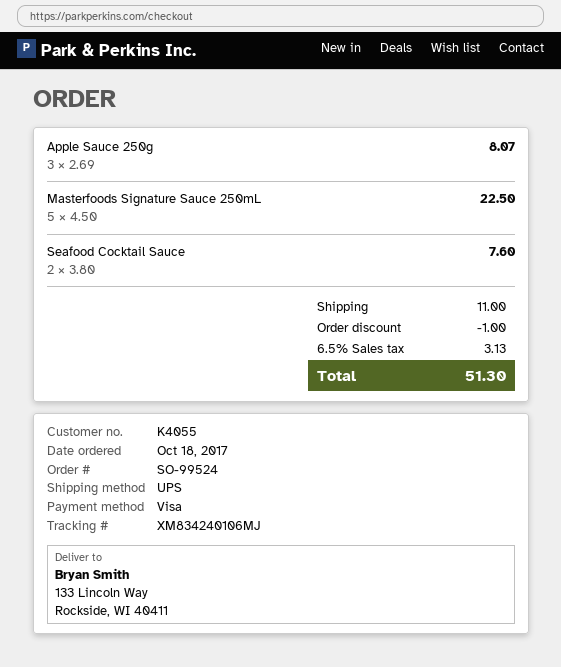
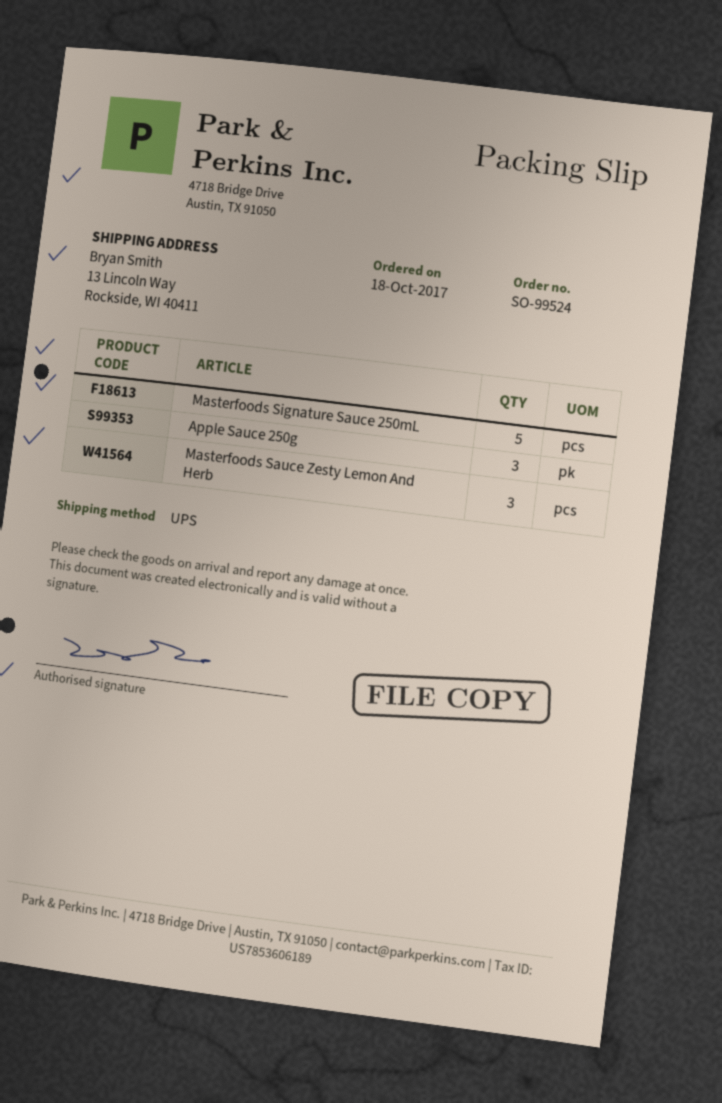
ship to: 133 Lincoln Way, Rockside, WI 40411 -> 13 Lincoln Way, Rockside, WI 40411
Seafood Cocktail Sauce: 2 -> none
Masterfoods Sauce Zesty Lemon And Herb: none -> 3

